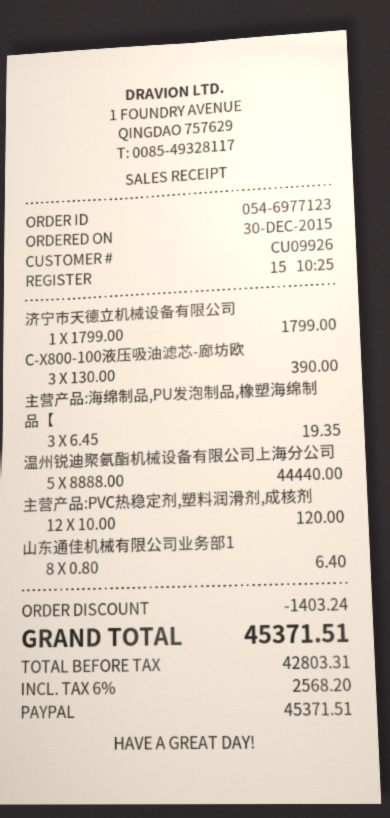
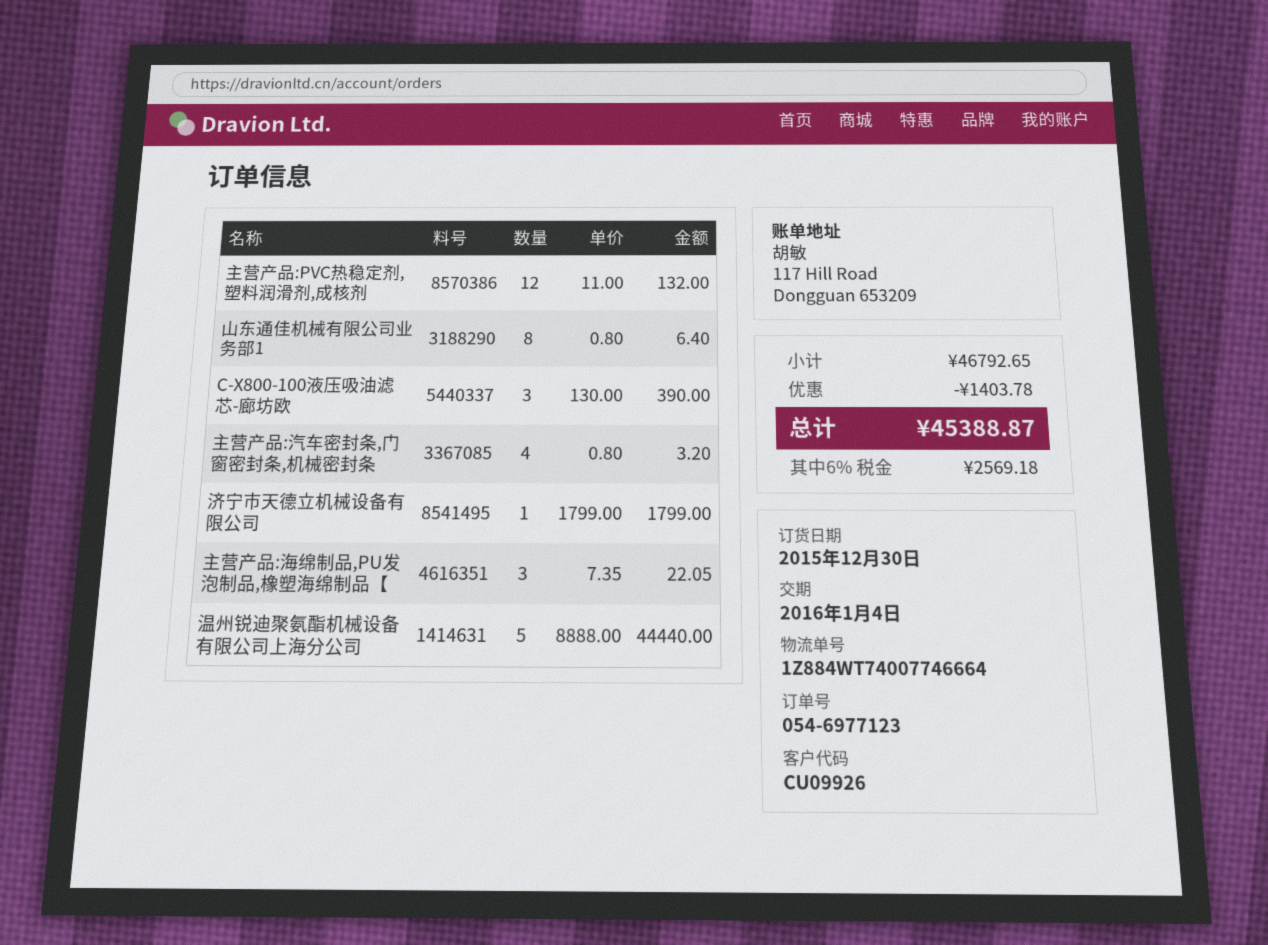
主营产品:海绵制品,PU发泡制品,橡塑海绵制品【: 3 x 6.45 = 19.35 -> 3 x 7.35 = 22.05
主营产品:PVC热稳定剂,塑料润滑剂,成核剂: 12 x 10.00 = 120.00 -> 12 x 11.00 = 132.00
主营产品:汽车密封条,门窗密封条,机械密封条: none -> 4 x 0.80 = 3.20
discount: 1403.24 -> 1403.78
tax: 6% = 2568.20 -> 6% = 2569.18
total: 45371.51 -> 45388.87

